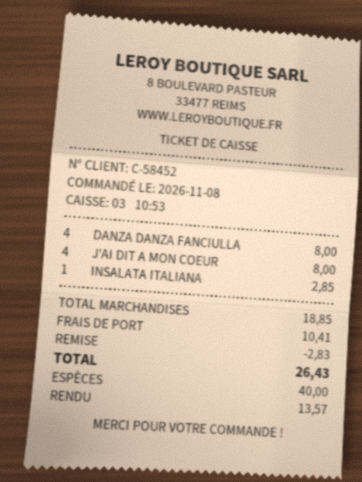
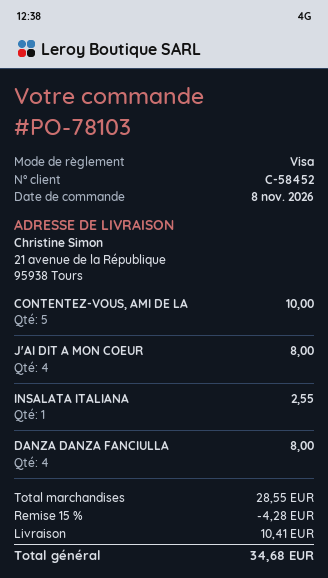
payment method: cash -> Visa
INSALATA ITALIANA: 1 for 2.85 -> 1 for 2.55
CONTENTEZ-VOUS, AMI DE LA: none -> 5 for 10.00
subtotal: 18.85 -> 28.55
discount: 2.83 -> 4.28
total: 26.43 -> 34.68

